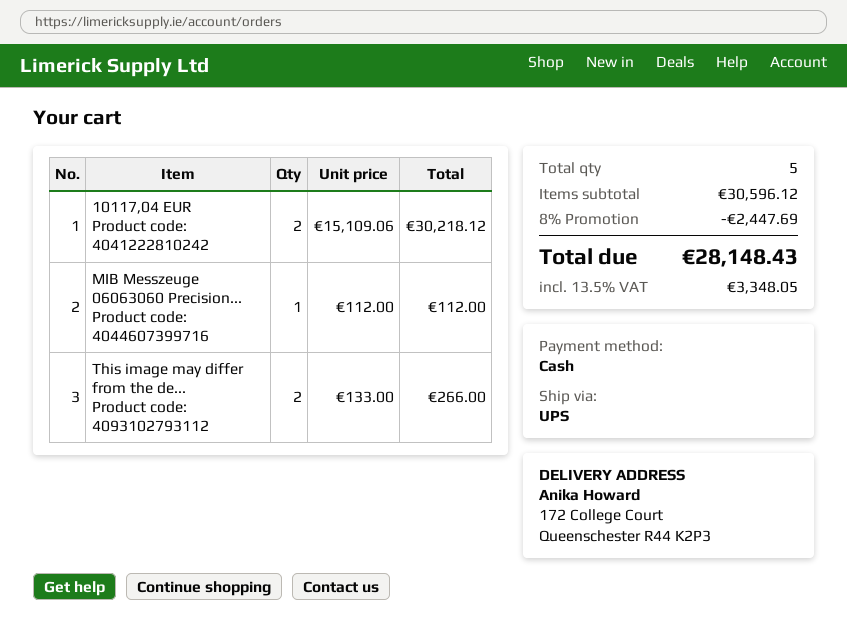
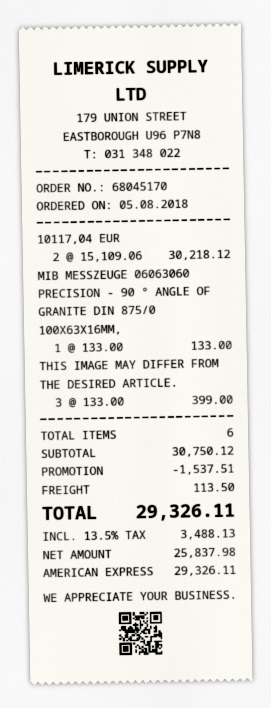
payment method: cash -> American Express
MIB Messzeuge 06063060 Precision...: 1 x 112.00 = 112.00 -> 1 x 133.00 = 133.00
This image may differ from the de...: 2 x 133.00 = 266.00 -> 3 x 133.00 = 399.00
total quantity: 5 -> 6
subtotal: 30596.12 -> 30750.12
discount: 2447.69 -> 1537.51
shipping: none -> 113.50
tax: 13.5% = 3348.05 -> 13.5% = 3488.13
total: 28148.43 -> 29326.11

